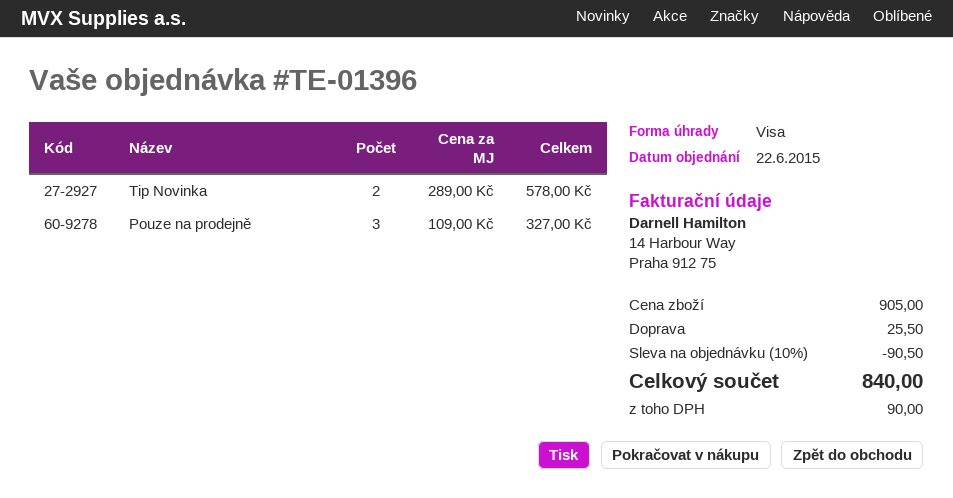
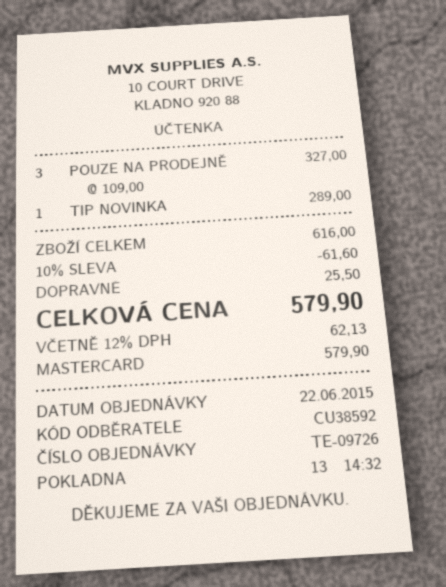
order number: TE-01396 -> TE-09726
payment method: Visa -> Mastercard
Tip Novinka: 2 x 289.00 = 578.00 -> 1 x 289.00 = 289.00
subtotal: 905.00 -> 616.00
discount: 10% = 90.50 -> 10% = 61.60
tax: 90.00 -> 62.13
total: 840.00 -> 579.90

